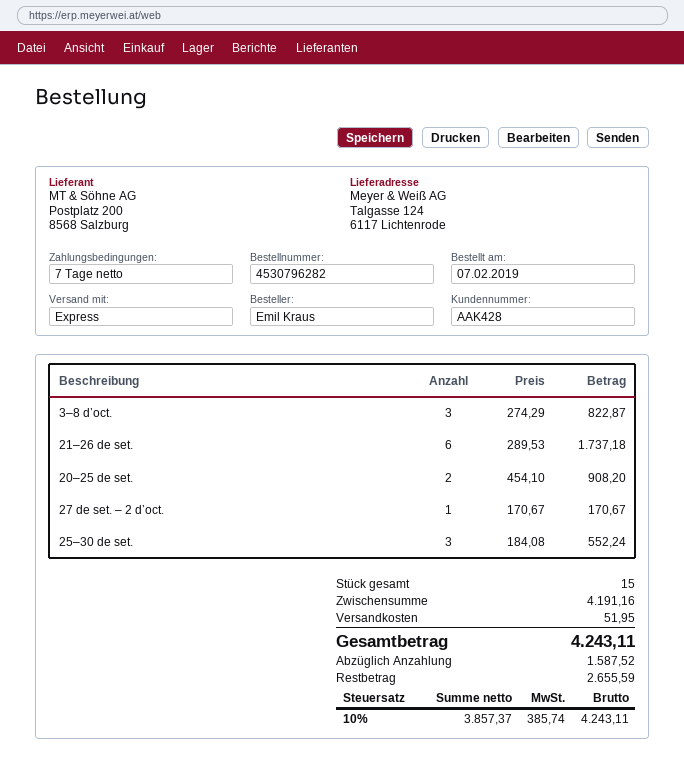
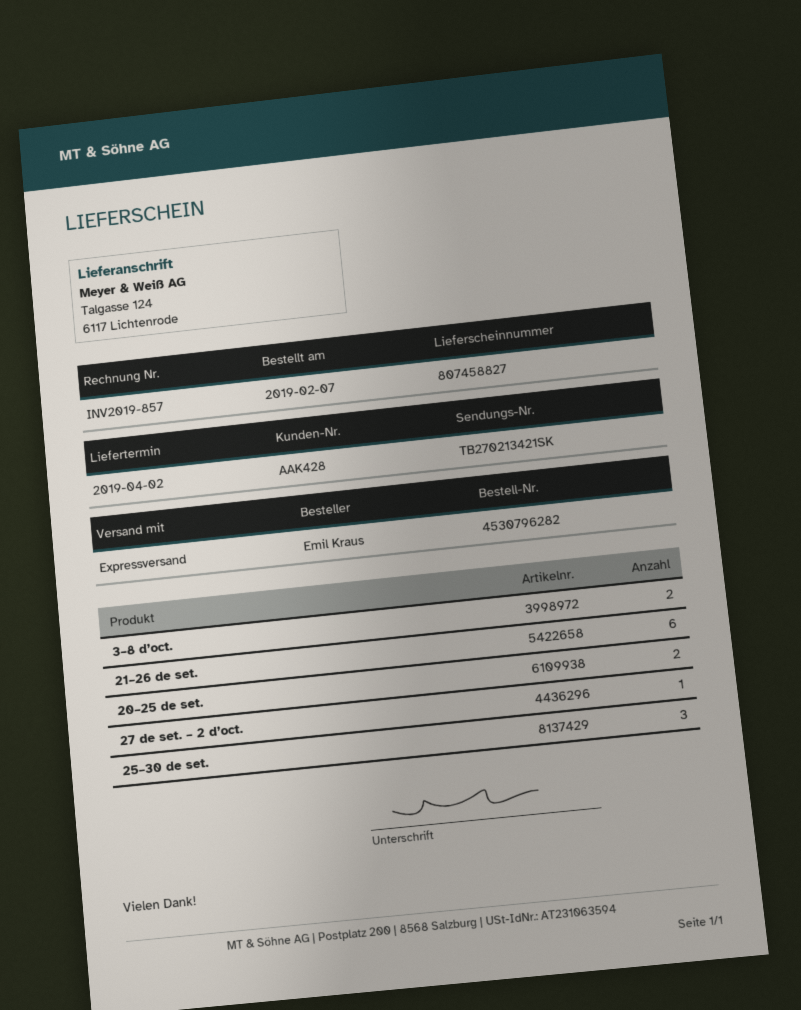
3–8 d’oct.: 3 -> 2

